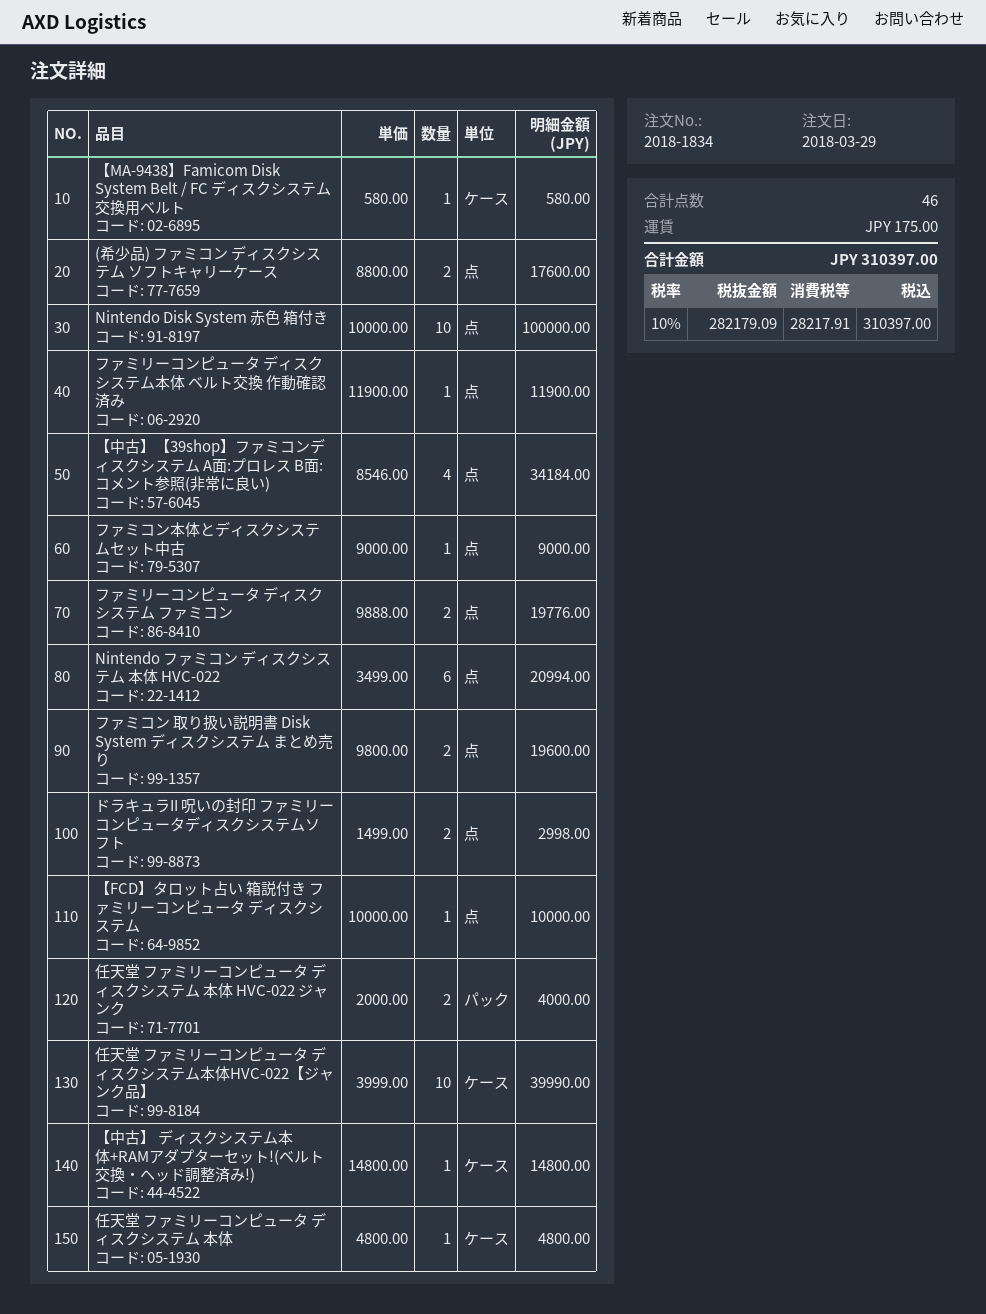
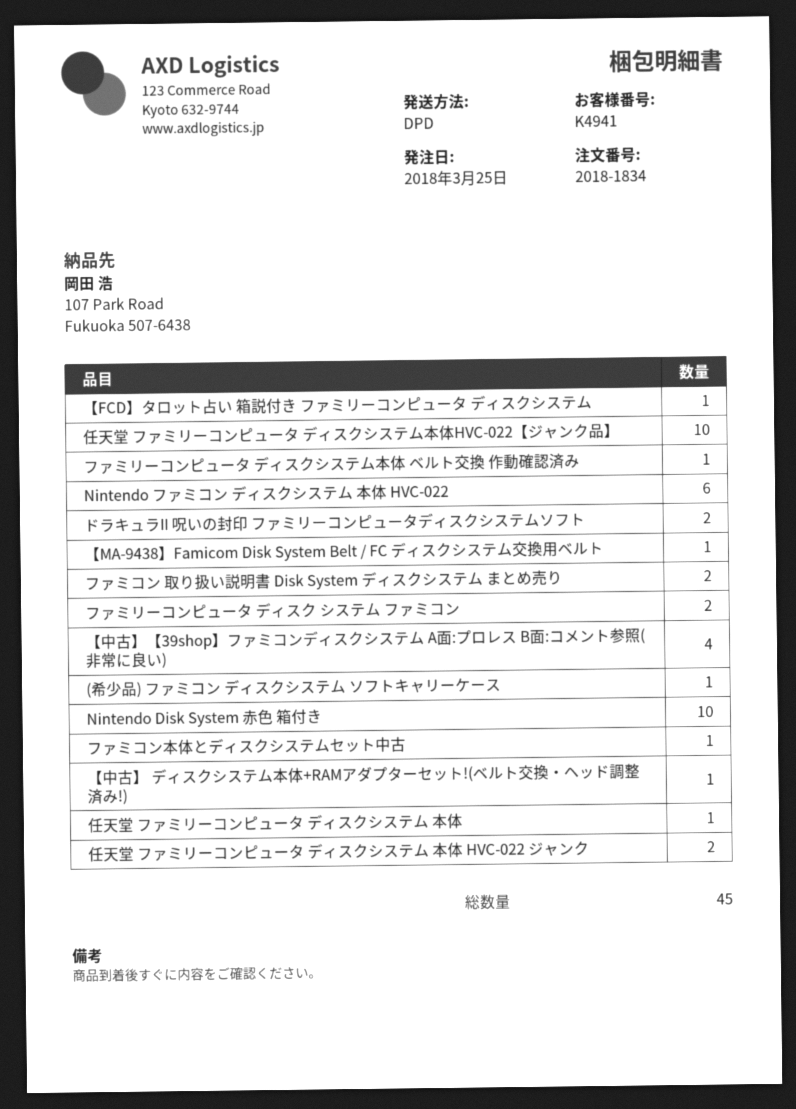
order date: 2018-03-29 -> 2018-03-25
(希少品) ファミコン ディスクシステム ソフトキャリーケース: 2 -> 1
total quantity: 46 -> 45

